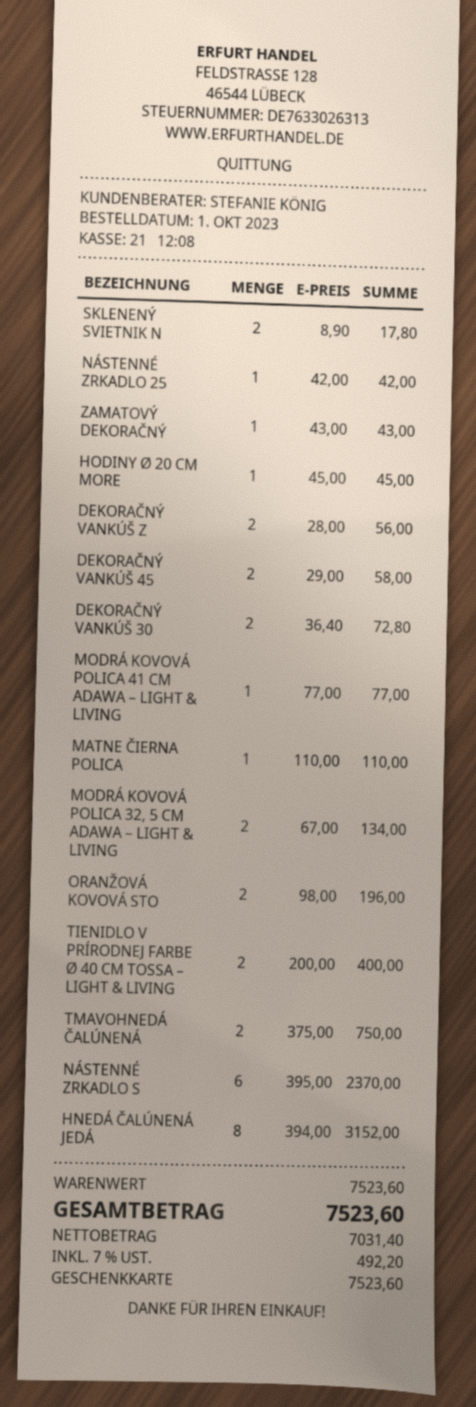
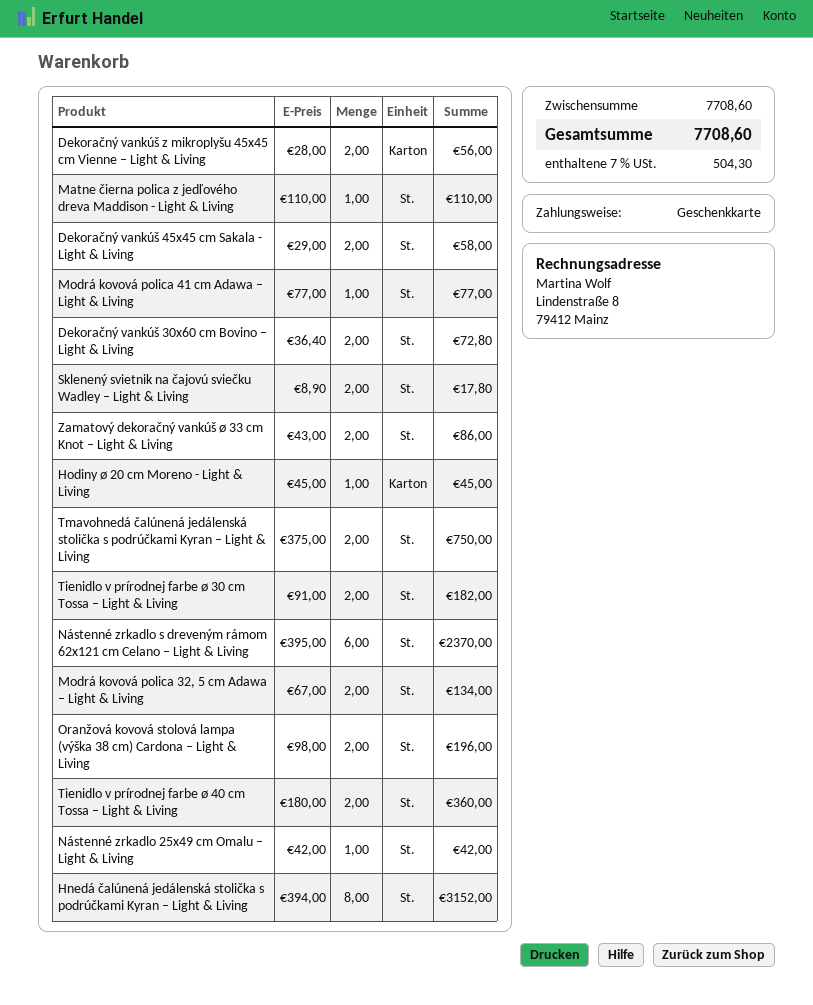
ZAMATOVÝ DEKORAČNÝ: 1 x 43.00 = 43.00 -> 2 x 43.00 = 86.00
TIENIDLO V PRÍRODNEJ FARBE Ø 40 CM TOSSA – LIGHT & LIVING: 2 x 200.00 = 400.00 -> 2 x 180.00 = 360.00
Tienidlo v prírodnej farbe ø 30 cm Tossa – Light & Living: none -> 2 x 91.00 = 182.00
subtotal: 7523.60 -> 7708.60
tax: 7% = 492.20 -> 7% = 504.30
total: 7523.60 -> 7708.60

